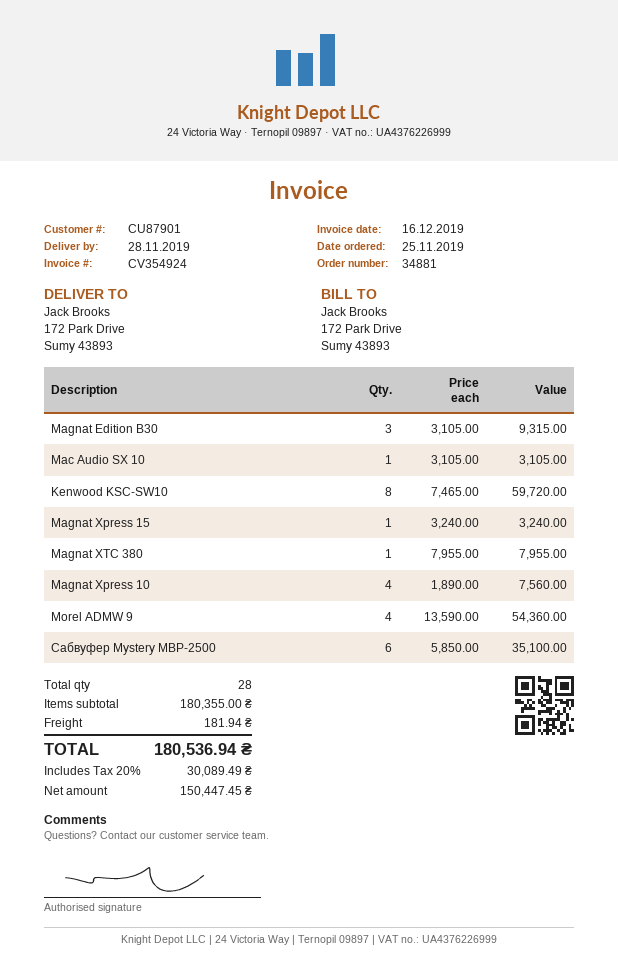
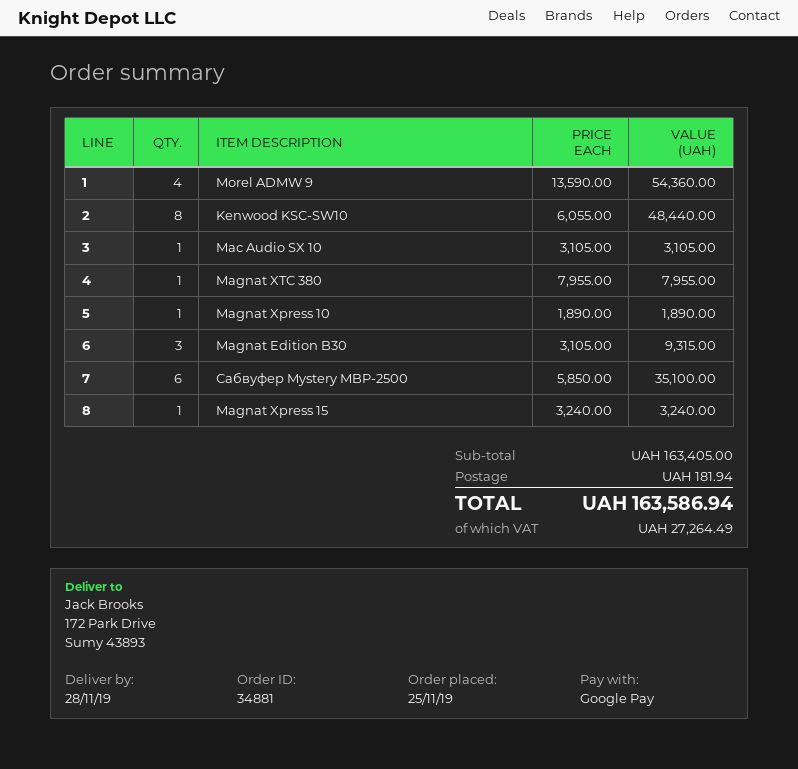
Kenwood KSC-SW10: 8 x 7465.00 = 59720.00 -> 8 x 6055.00 = 48440.00
Magnat Xpress 10: 4 x 1890.00 = 7560.00 -> 1 x 1890.00 = 1890.00
subtotal: 180355.00 -> 163405.00
tax: 30089.49 -> 27264.49
total: 180536.94 -> 163586.94

